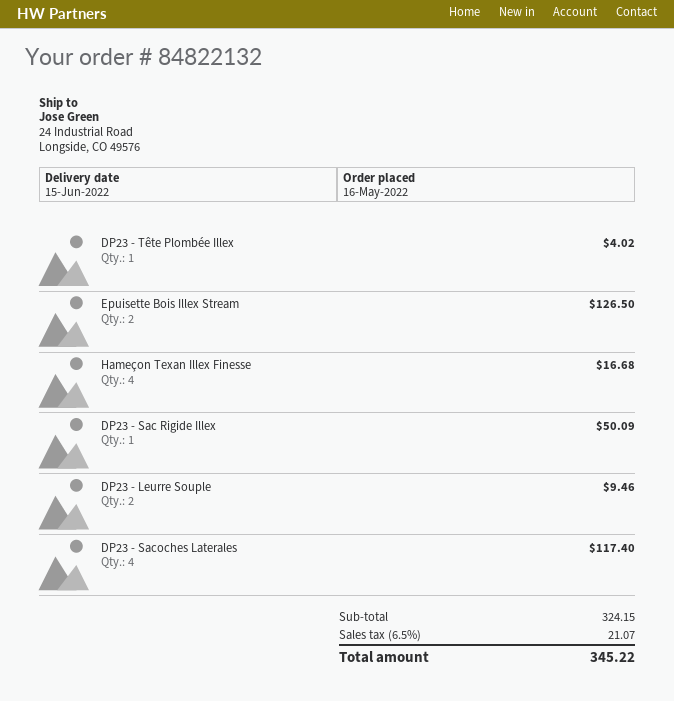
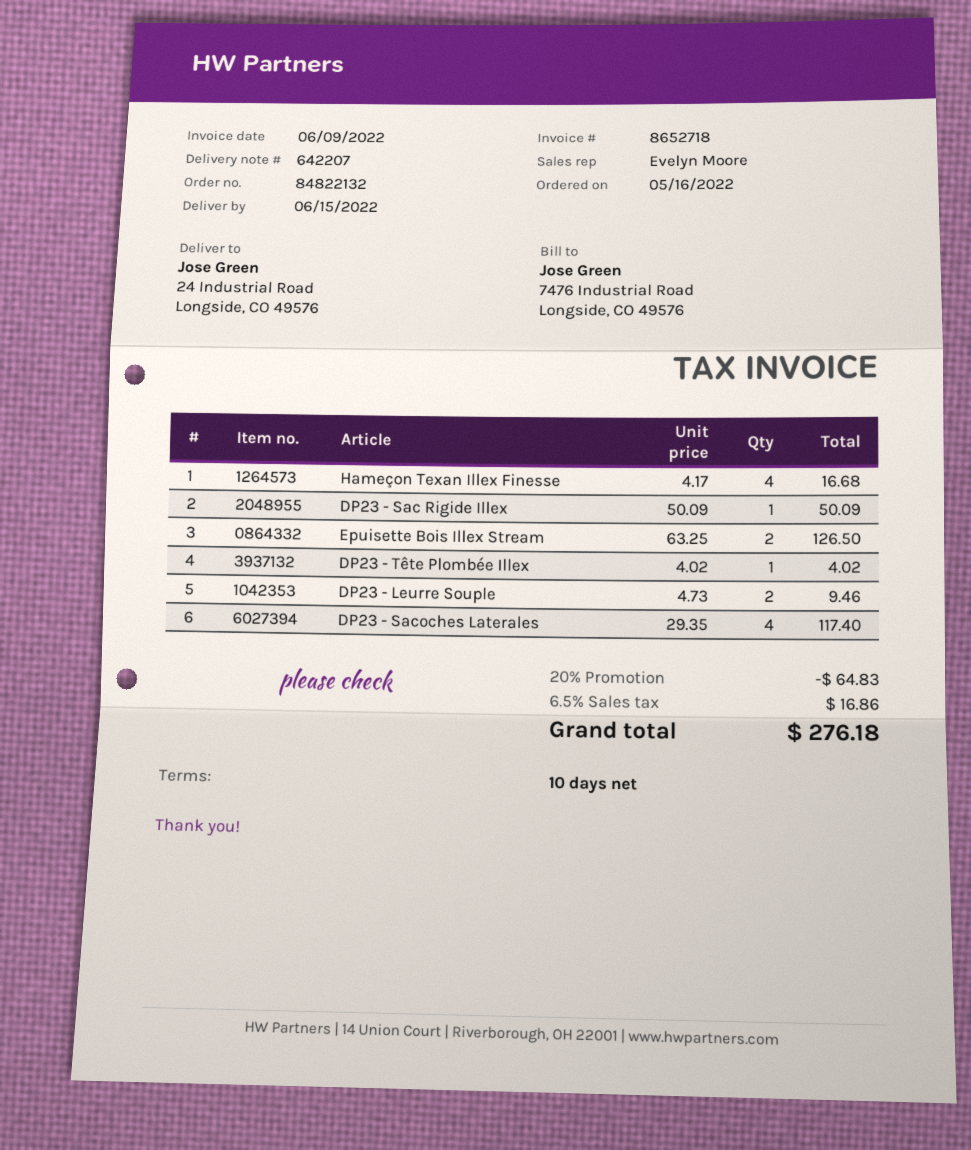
discount: none -> 20% = 64.83
tax: 6.5% = 21.07 -> 6.5% = 16.86
total: 345.22 -> 276.18

